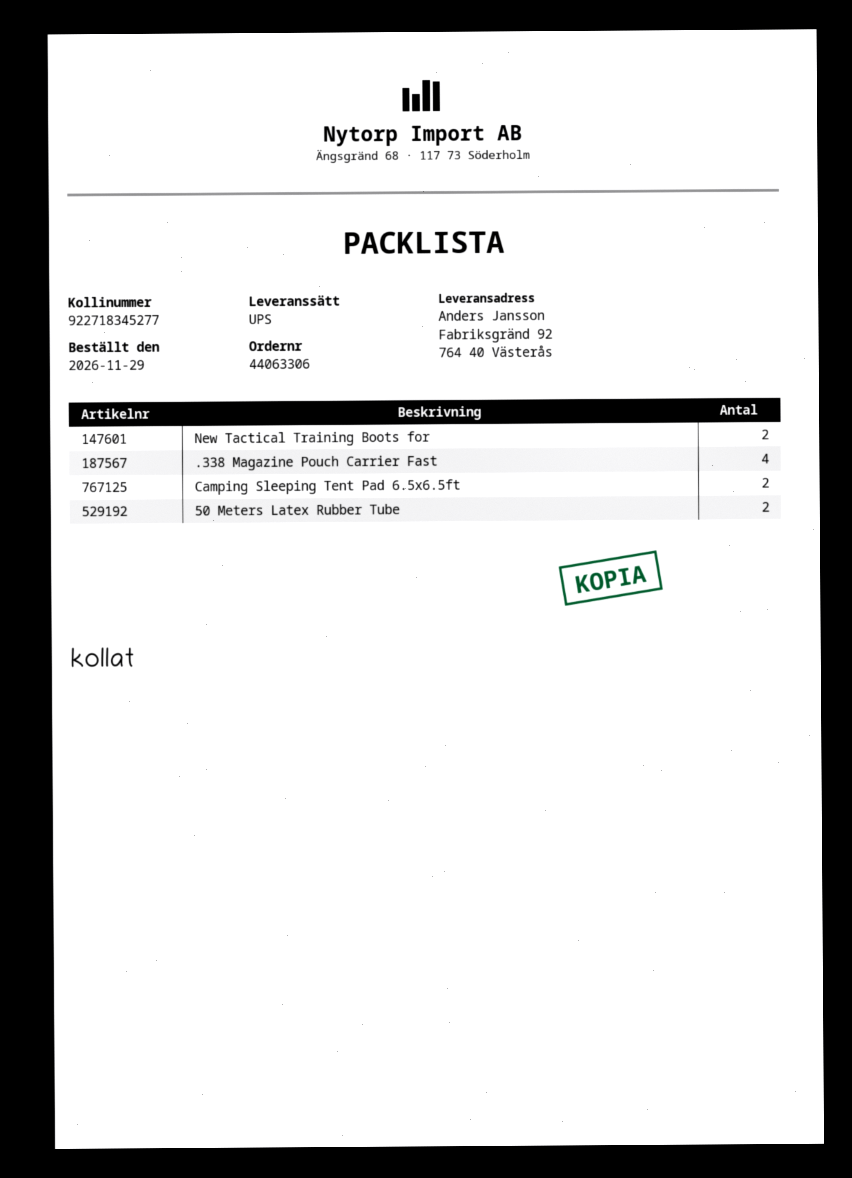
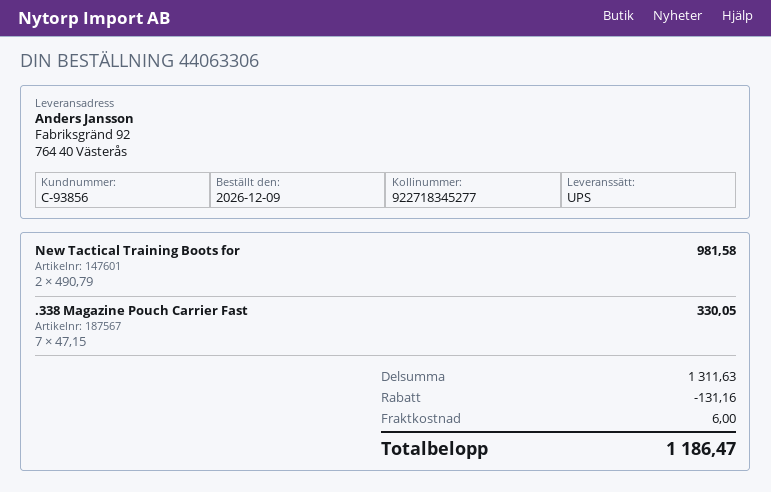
order date: 2026-11-29 -> 2026-12-09
.338 Magazine Pouch Carrier Fast: 4 -> 7
Camping Sleeping Tent Pad 6.5x6.5ft: 2 -> none
50 Meters Latex Rubber Tube: 2 -> none

